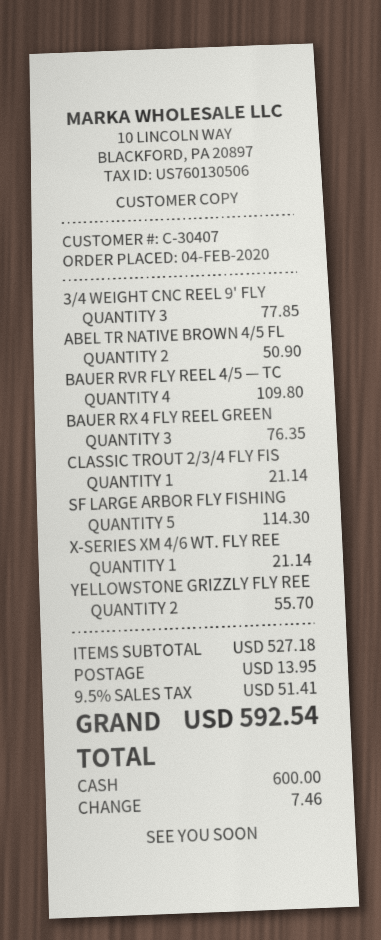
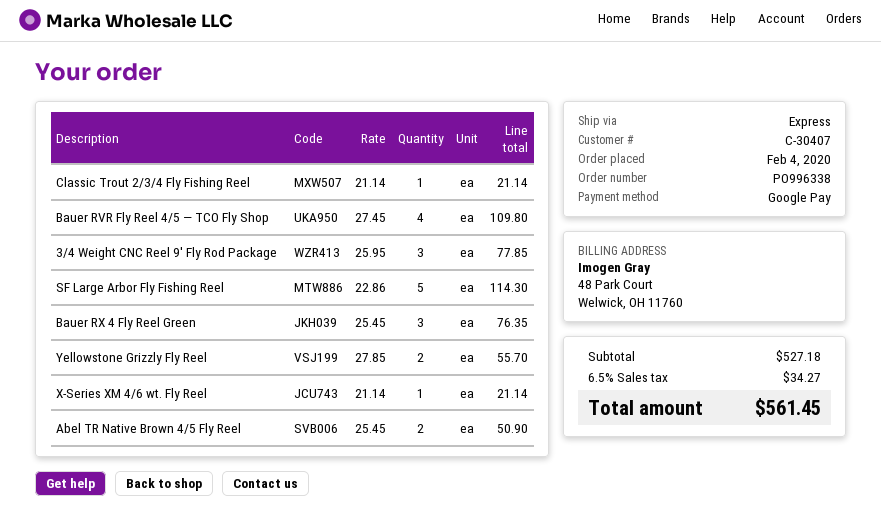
payment method: cash -> Google Pay
shipping: 13.95 -> none
tax: 9.5% = 51.41 -> 6.5% = 34.27
total: 592.54 -> 561.45

